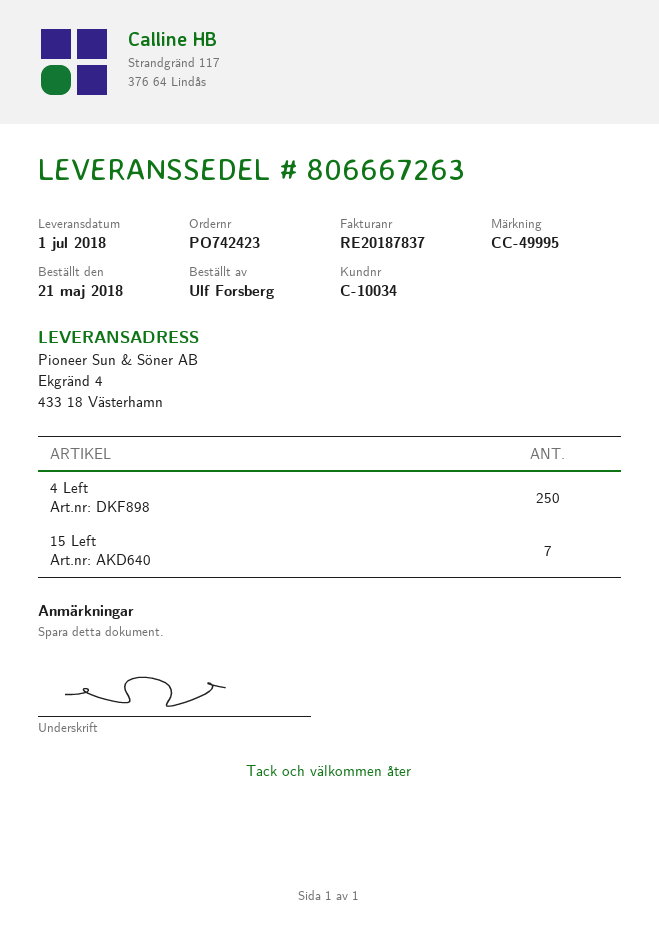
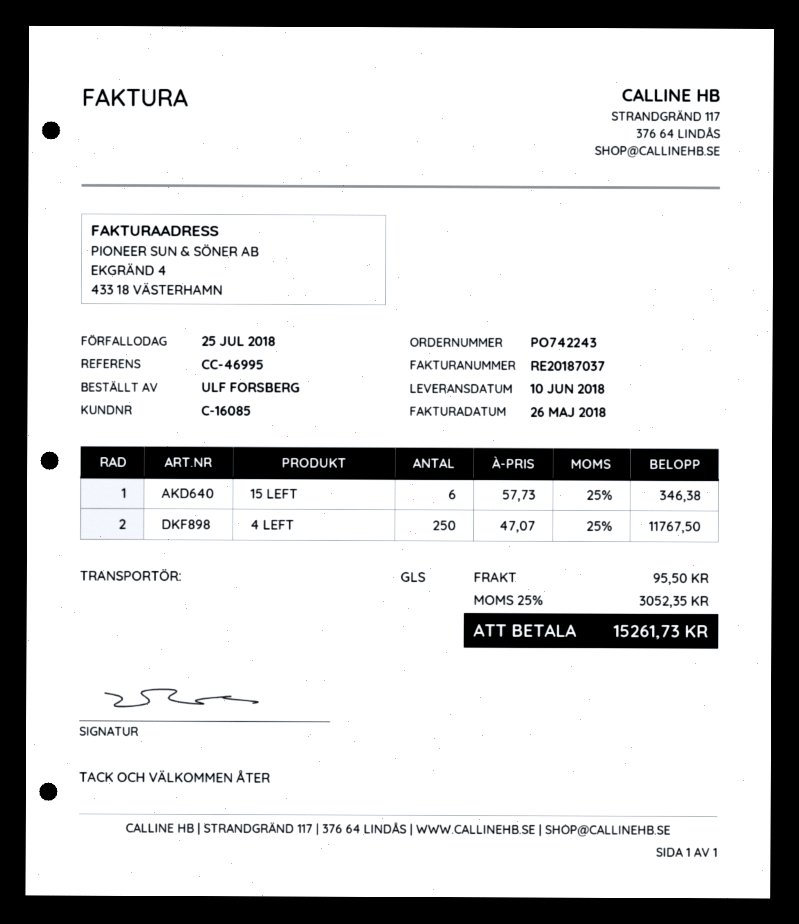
order number: PO742423 -> PO742243
delivery date: 2018-07-01 -> 2018-06-10
invoice number: RE20187837 -> RE20187037
customer number: C-10034 -> C-16085
reference: CC-49995 -> CC-46995
15 Left: 7 -> 6

